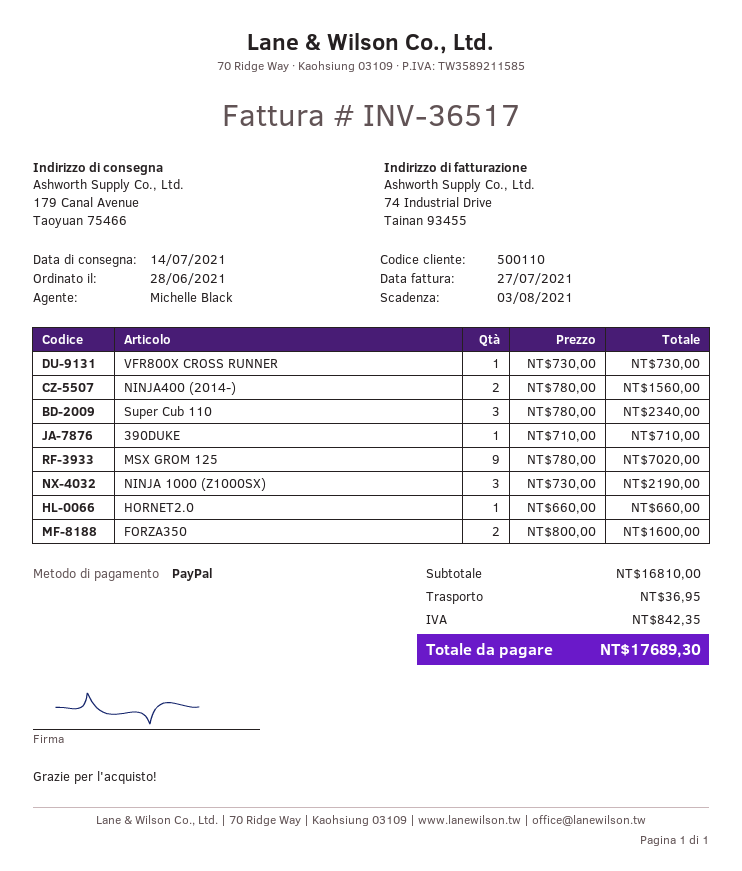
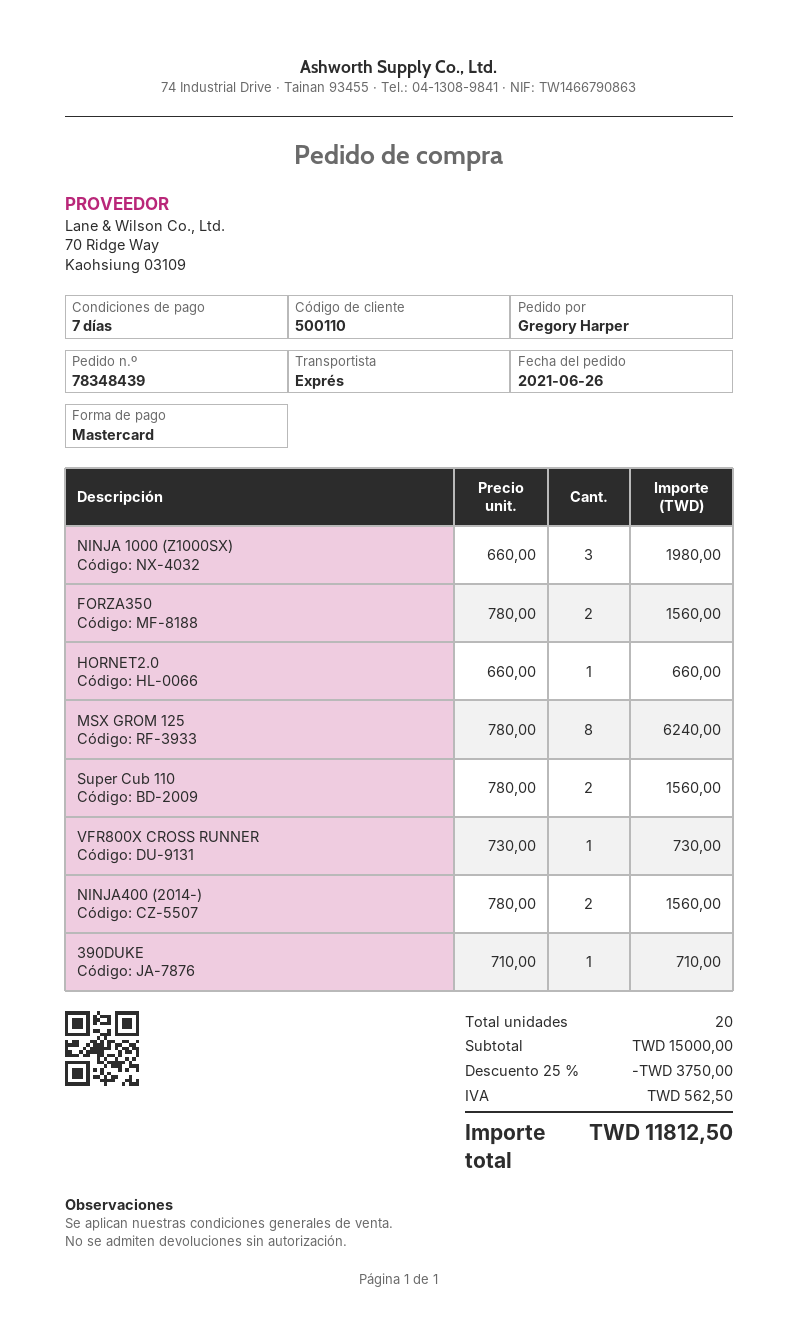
order date: 2021-06-28 -> 2021-06-26
payment method: PayPal -> Mastercard
Super Cub 110: 3 x 780.00 = 2340.00 -> 2 x 780.00 = 1560.00
MSX GROM 125: 9 x 780.00 = 7020.00 -> 8 x 780.00 = 6240.00
NINJA 1000 (Z1000SX): 3 x 730.00 = 2190.00 -> 3 x 660.00 = 1980.00
FORZA350: 2 x 800.00 = 1600.00 -> 2 x 780.00 = 1560.00
subtotal: 16810.00 -> 15000.00
discount: none -> 25% = 3750.00
shipping: 36.95 -> none
tax: 842.35 -> 562.50
total: 17689.30 -> 11812.50

